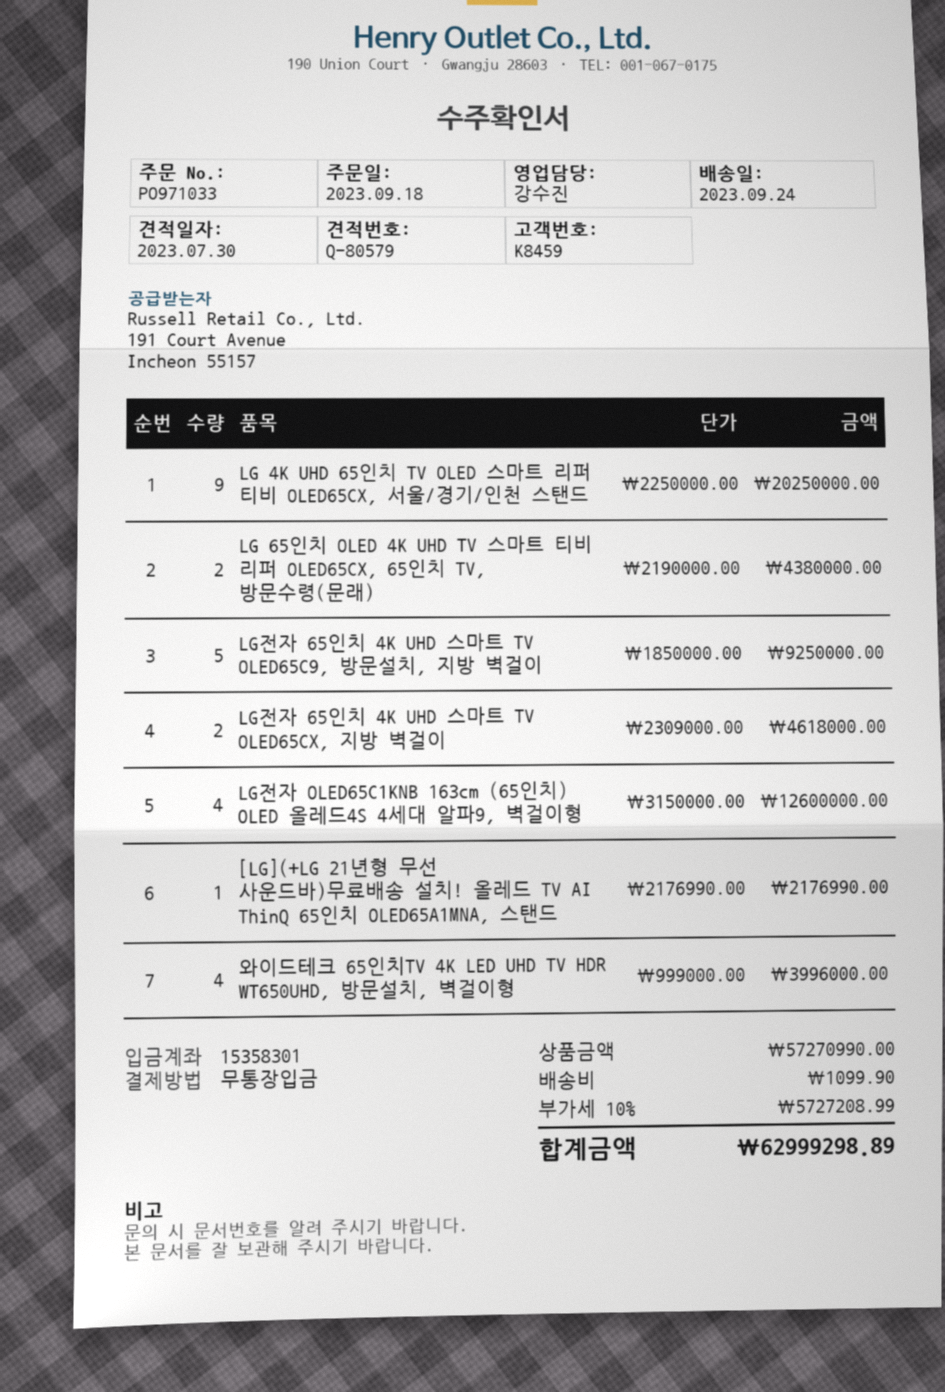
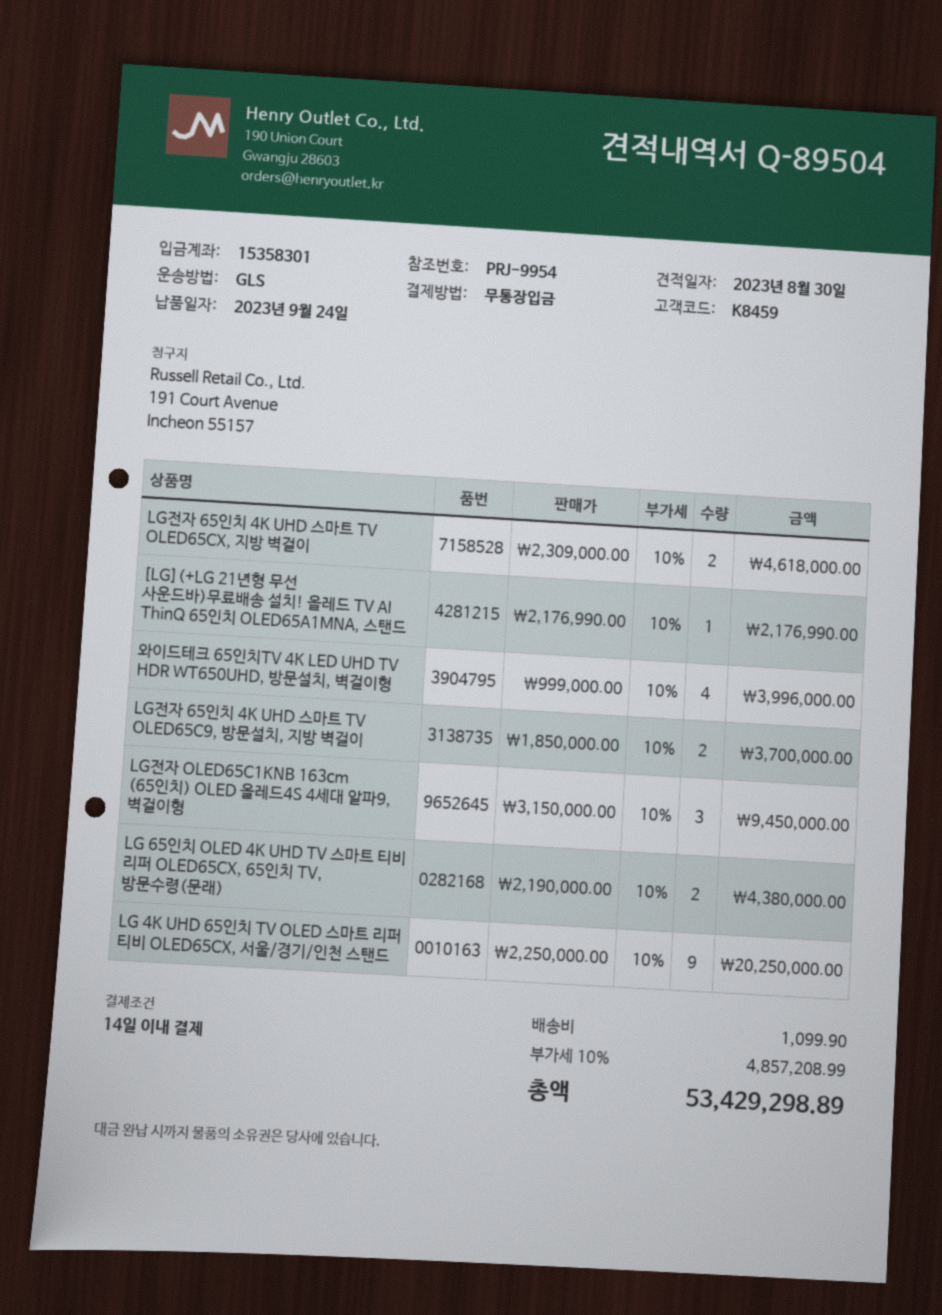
quote number: Q-80579 -> Q-89504
quote date: 2023-07-30 -> 2023-08-30
LG전자 65인치 4K UHD 스마트 TV OLED65C9, 방문설치, 지방 벽걸이: 5 x 1850000.00 = 9250000.00 -> 2 x 1850000.00 = 3700000.00
LG전자 OLED65C1KNB 163cm (65인치) OLED 올레드4S 4세대 알파9, 벽걸이형: 4 x 3150000.00 = 12600000.00 -> 3 x 3150000.00 = 9450000.00
tax: 10% = 5727208.99 -> 10% = 4857208.99
total: 62999298.89 -> 53429298.89

